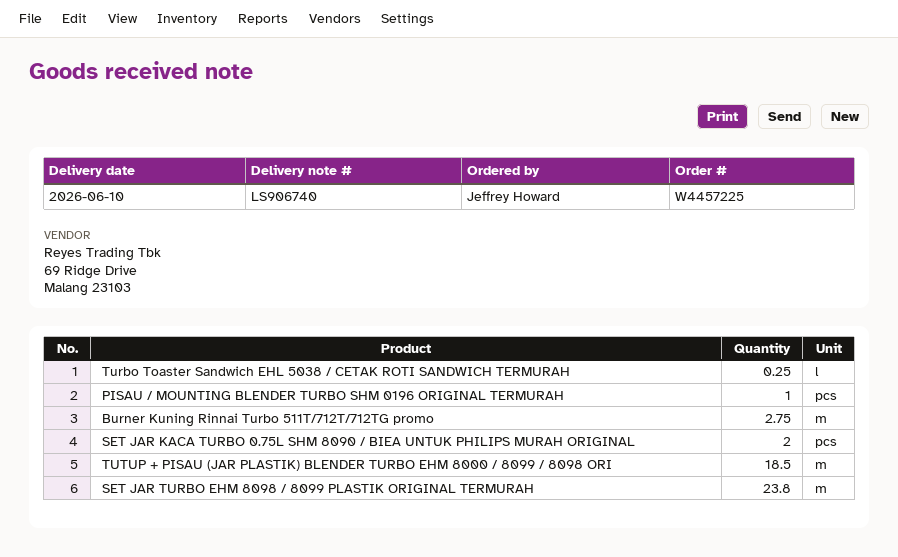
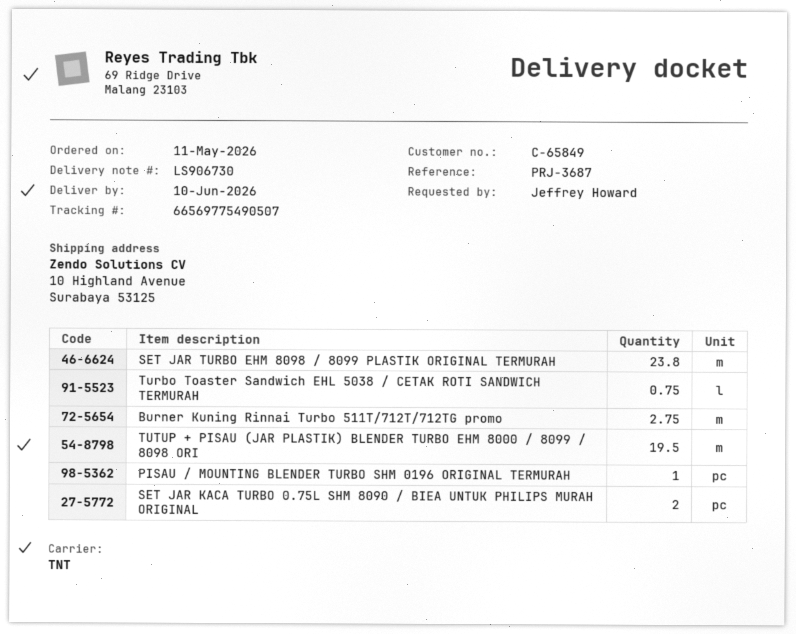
delivery note number: LS906740 -> LS906730
Turbo Toaster Sandwich EHL 5038 / CETAK ROTI SANDWICH TERMURAH: 0.25 -> 0.75
TUTUP + PISAU (JAR PLASTIK) BLENDER TURBO EHM 8000 / 8099 / 8098 ORI: 18.5 -> 19.5

